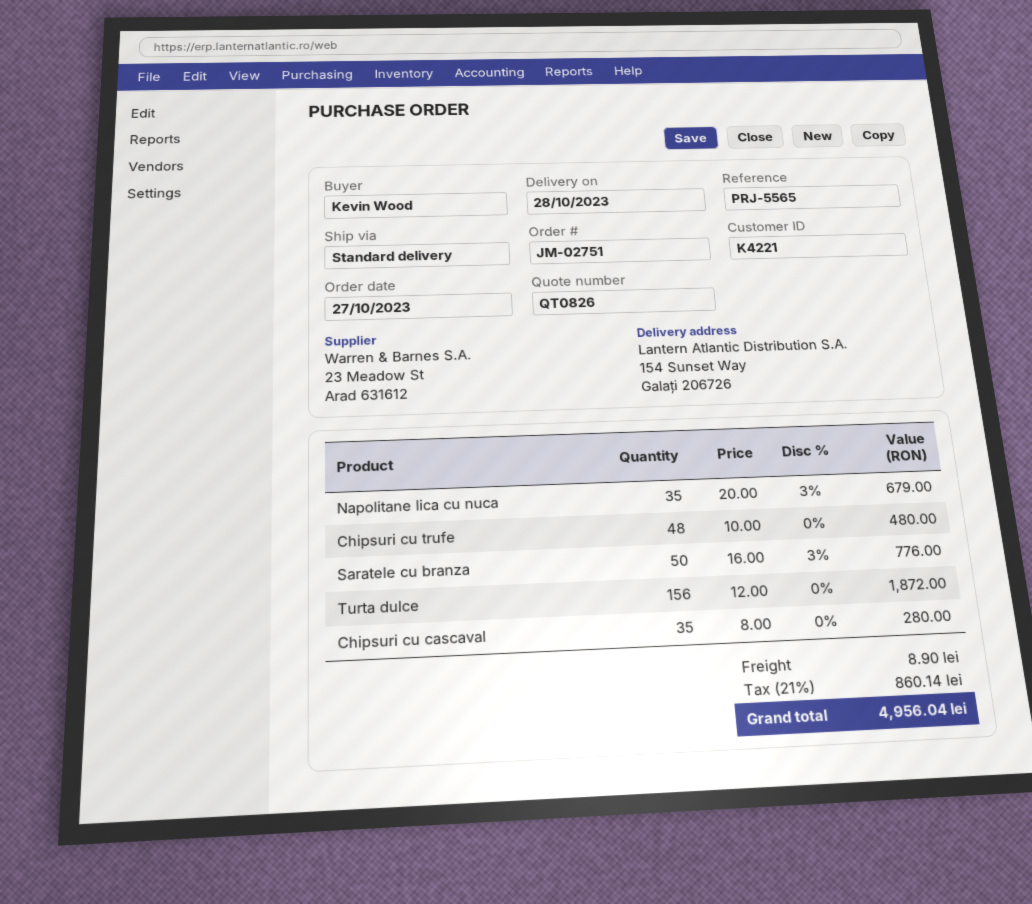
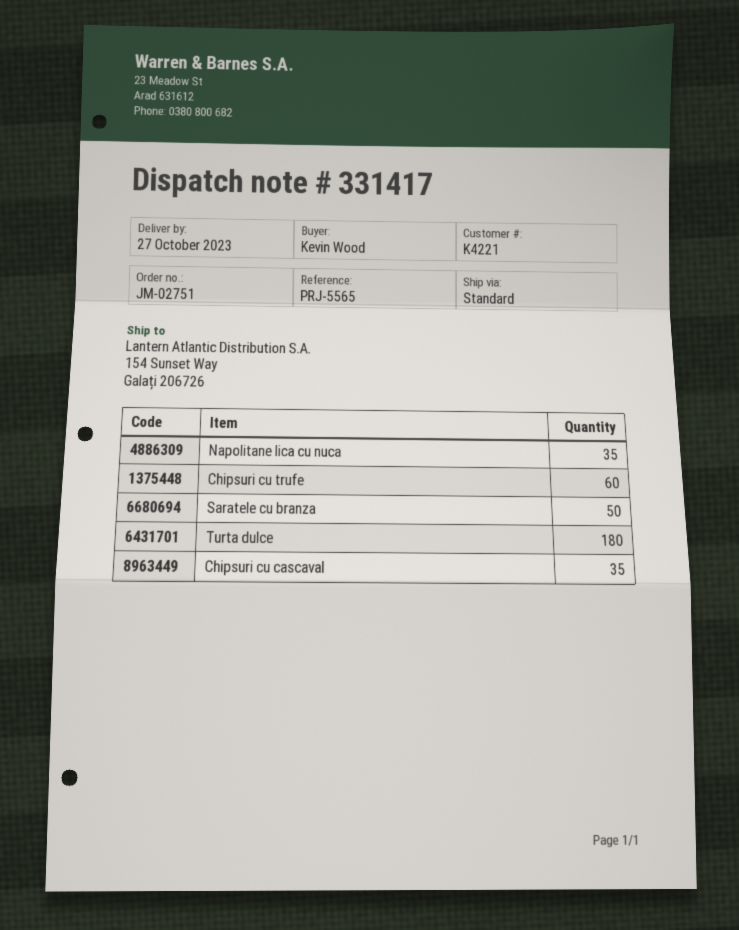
delivery date: 2023-10-28 -> 2023-10-27
Chipsuri cu trufe: 48 -> 60
Turta dulce: 156 -> 180

